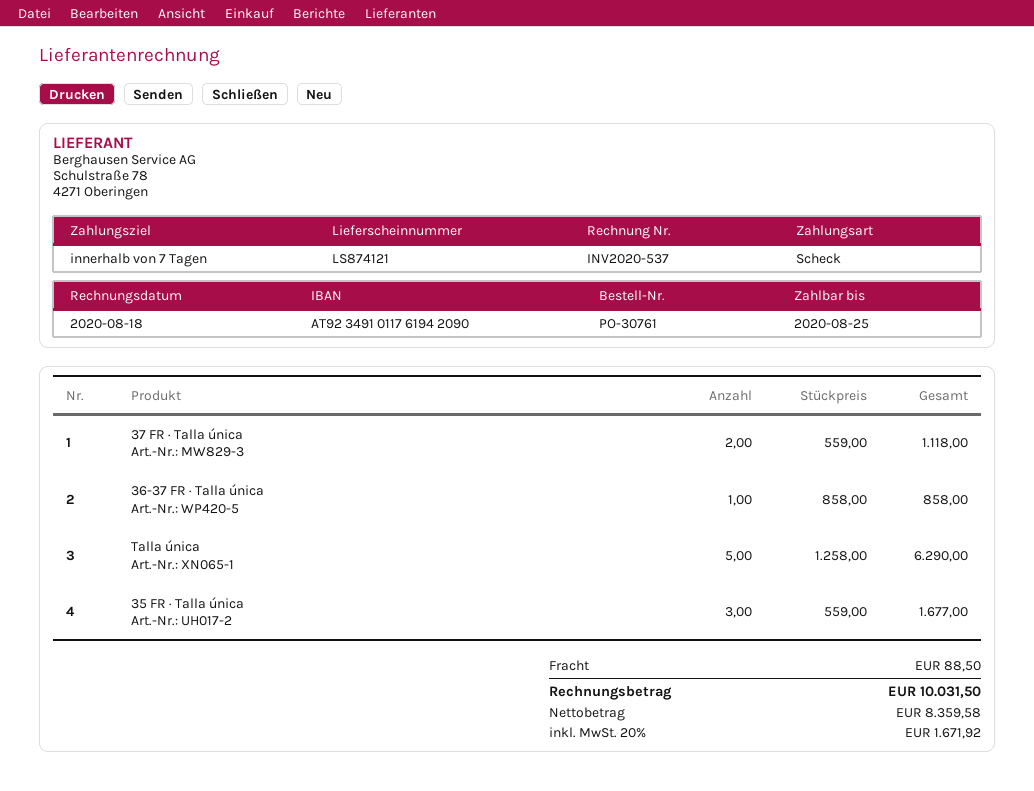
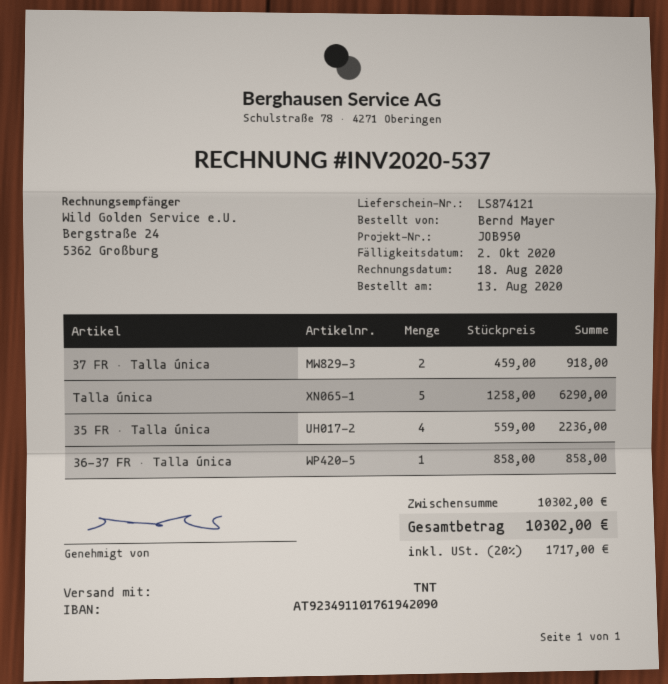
due date: 2020-08-25 -> 2020-10-02
bank account: AT923491011761942090 -> AT923491101761942090
37 FR · Talla única: 2 x 559.00 = 1118.00 -> 2 x 459.00 = 918.00
35 FR · Talla única: 3 x 559.00 = 1677.00 -> 4 x 559.00 = 2236.00
shipping: 88.50 -> none
tax: 20% = 1671.92 -> 20% = 1717.00
total: 10031.50 -> 10302.00

